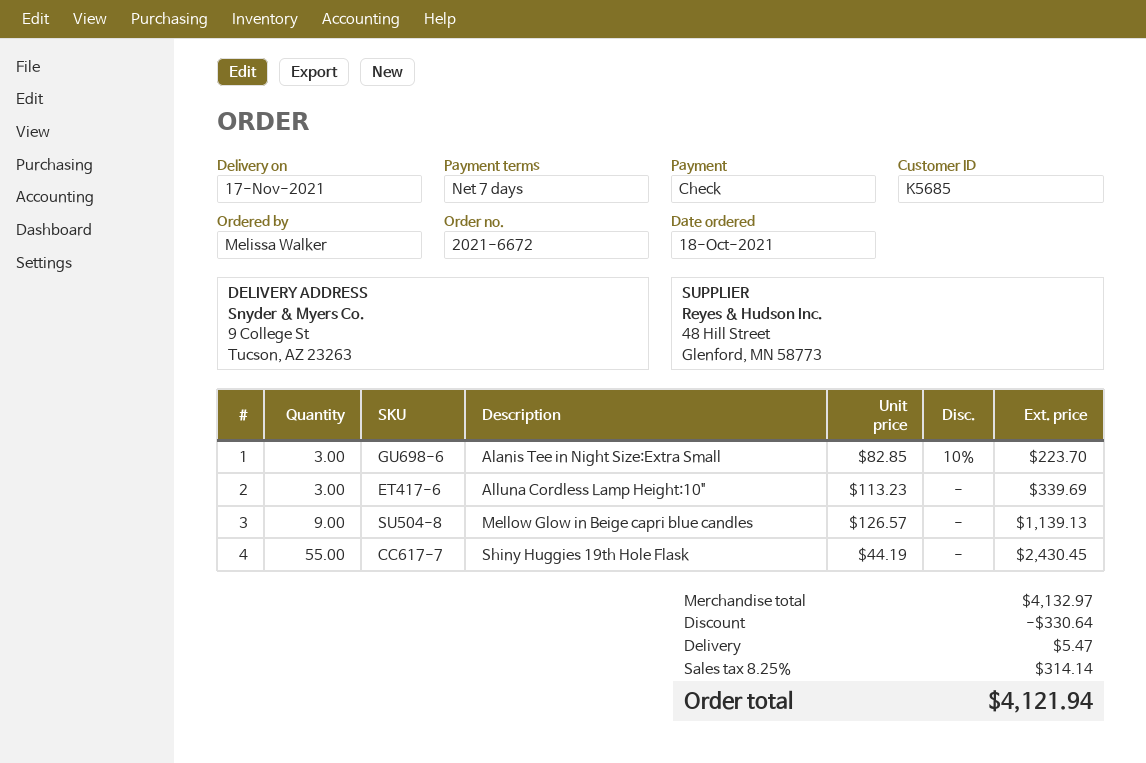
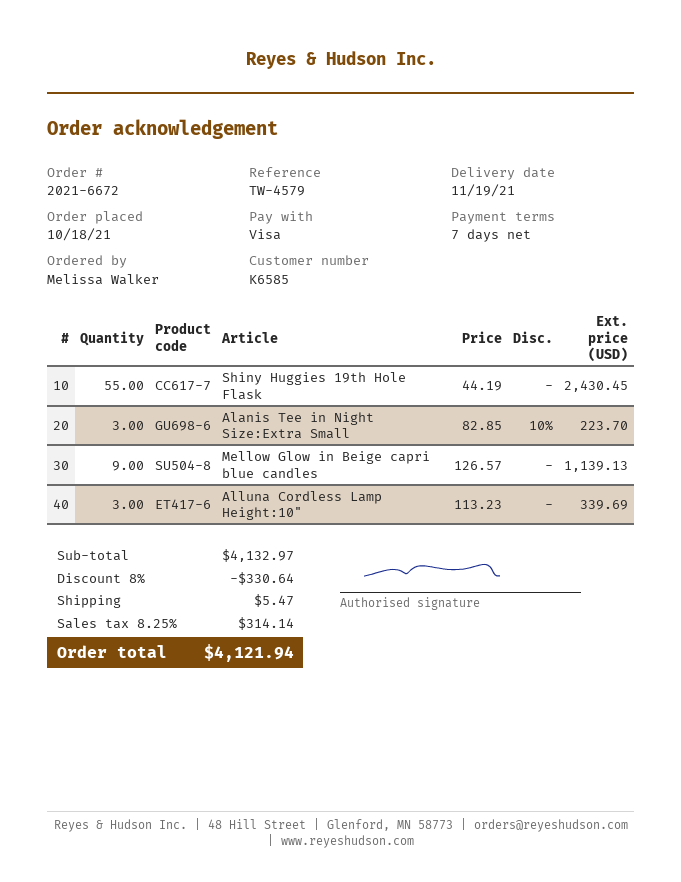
delivery date: 2021-11-17 -> 2021-11-19
customer number: K5685 -> K6585
payment method: cheque -> Visa

